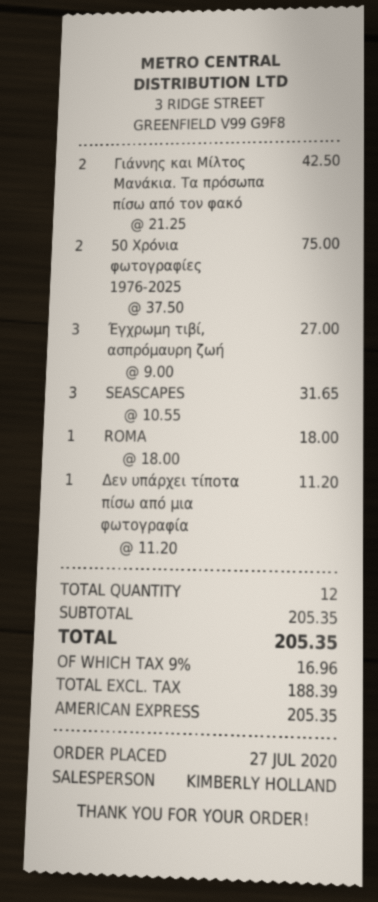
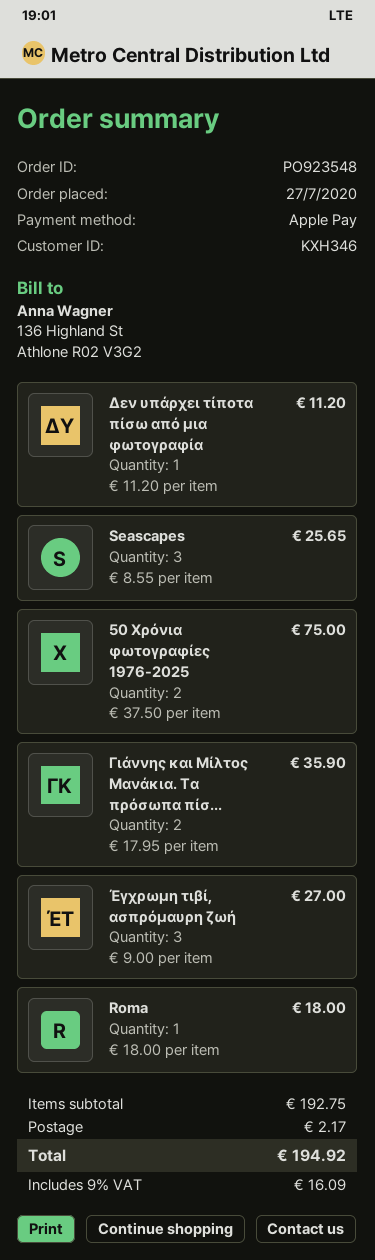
payment method: American Express -> Apple Pay
Γιάννης και Μίλτος Μανάκια. Τα πρόσωπα πίσω από τον φακό: 2 x 21.25 = 42.50 -> 2 x 17.95 = 35.90
SEASCAPES: 3 x 10.55 = 31.65 -> 3 x 8.55 = 25.65
subtotal: 205.35 -> 192.75
shipping: none -> 2.17
tax: 9% = 16.96 -> 9% = 16.09
total: 205.35 -> 194.92

